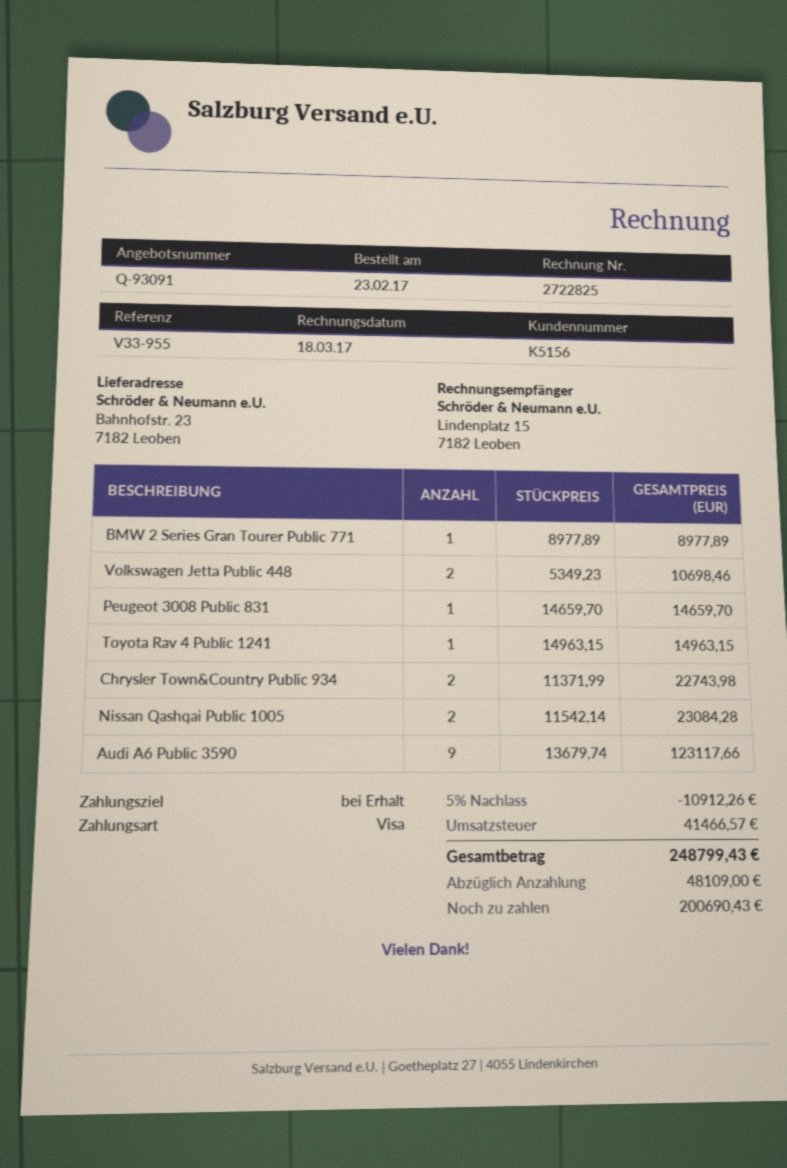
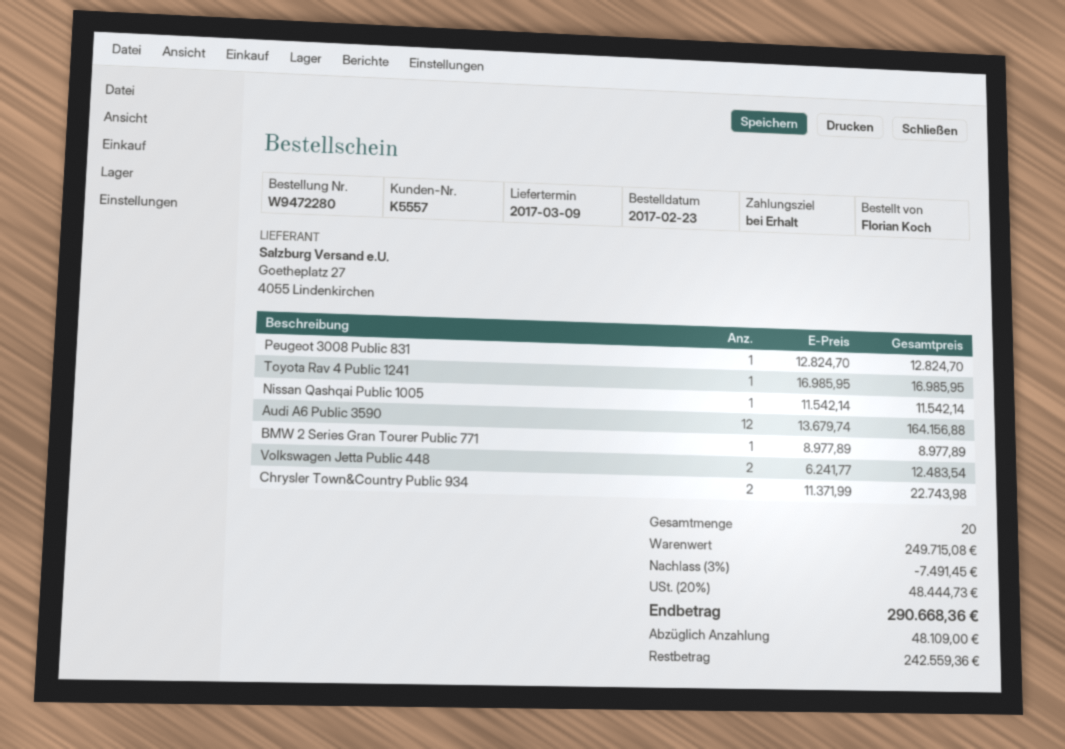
customer number: K5156 -> K5557
Volkswagen Jetta Public 448: 2 x 5349.23 = 10698.46 -> 2 x 6241.77 = 12483.54
Peugeot 3008 Public 831: 1 x 14659.70 = 14659.70 -> 1 x 12824.70 = 12824.70
Toyota Rav 4 Public 1241: 1 x 14963.15 = 14963.15 -> 1 x 16985.95 = 16985.95
Nissan Qashqai Public 1005: 2 x 11542.14 = 23084.28 -> 1 x 11542.14 = 11542.14
Audi A6 Public 3590: 9 x 13679.74 = 123117.66 -> 12 x 13679.74 = 164156.88
discount: 5% = 10912.26 -> 3% = 7491.45
tax: 41466.57 -> 48444.73
total: 248799.43 -> 290668.36
balance: 200690.43 -> 242559.36

